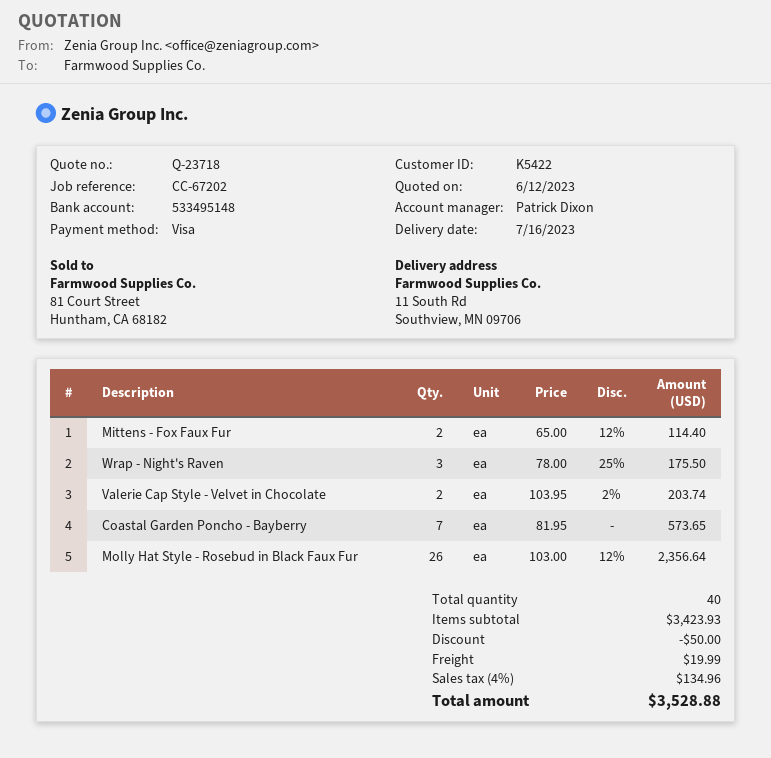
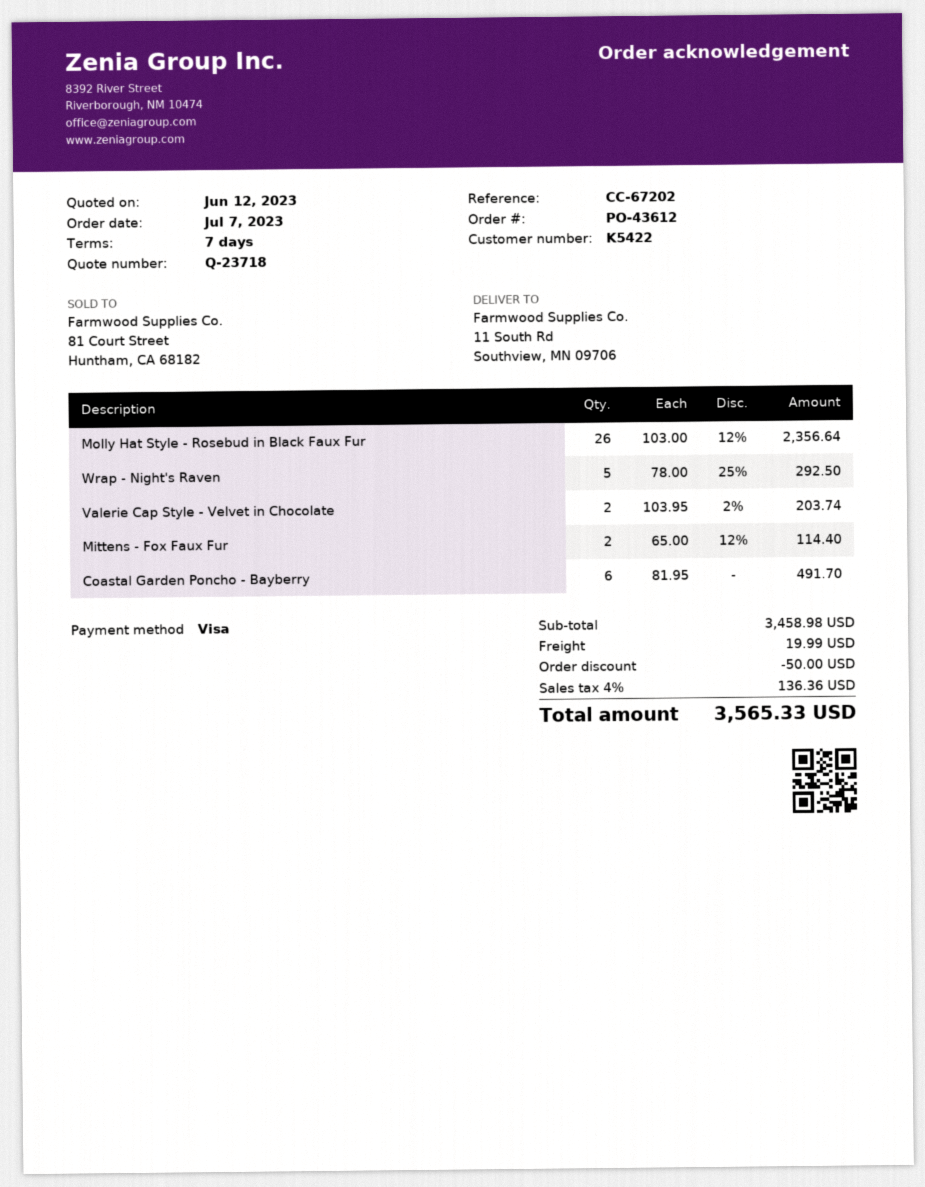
Wrap - Night's Raven: 3 x 78.00 - 25% = 175.50 -> 5 x 78.00 - 25% = 292.50
Coastal Garden Poncho - Bayberry: 7 x 81.95 = 573.65 -> 6 x 81.95 = 491.70
subtotal: 3423.93 -> 3458.98
tax: 4% = 134.96 -> 4% = 136.36
total: 3528.88 -> 3565.33

